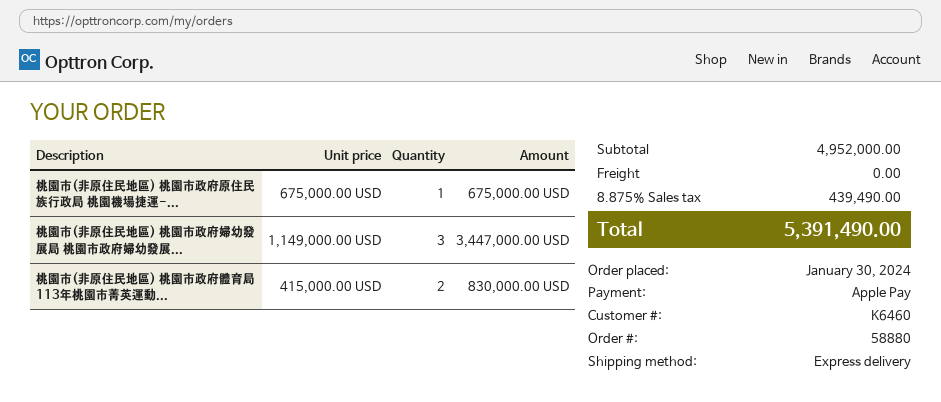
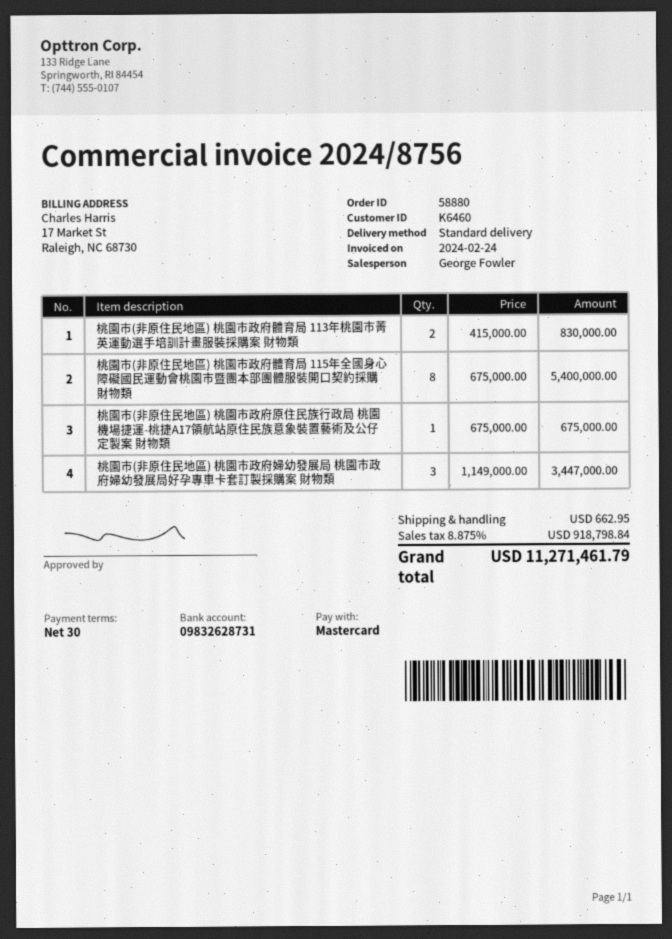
payment method: Apple Pay -> Mastercard
shipping method: express -> standard
桃園市(非原住民地區) 桃園市政府體育局 115年全國身心障礙國民運動會桃園市暨團本部團體服裝開口契約採購 財物類: none -> 8 x 675000.00 = 5400000.00
shipping: 0.00 -> 662.95
tax: 8.875% = 439490.00 -> 8.875% = 918798.84
total: 5391490.00 -> 11271461.79

